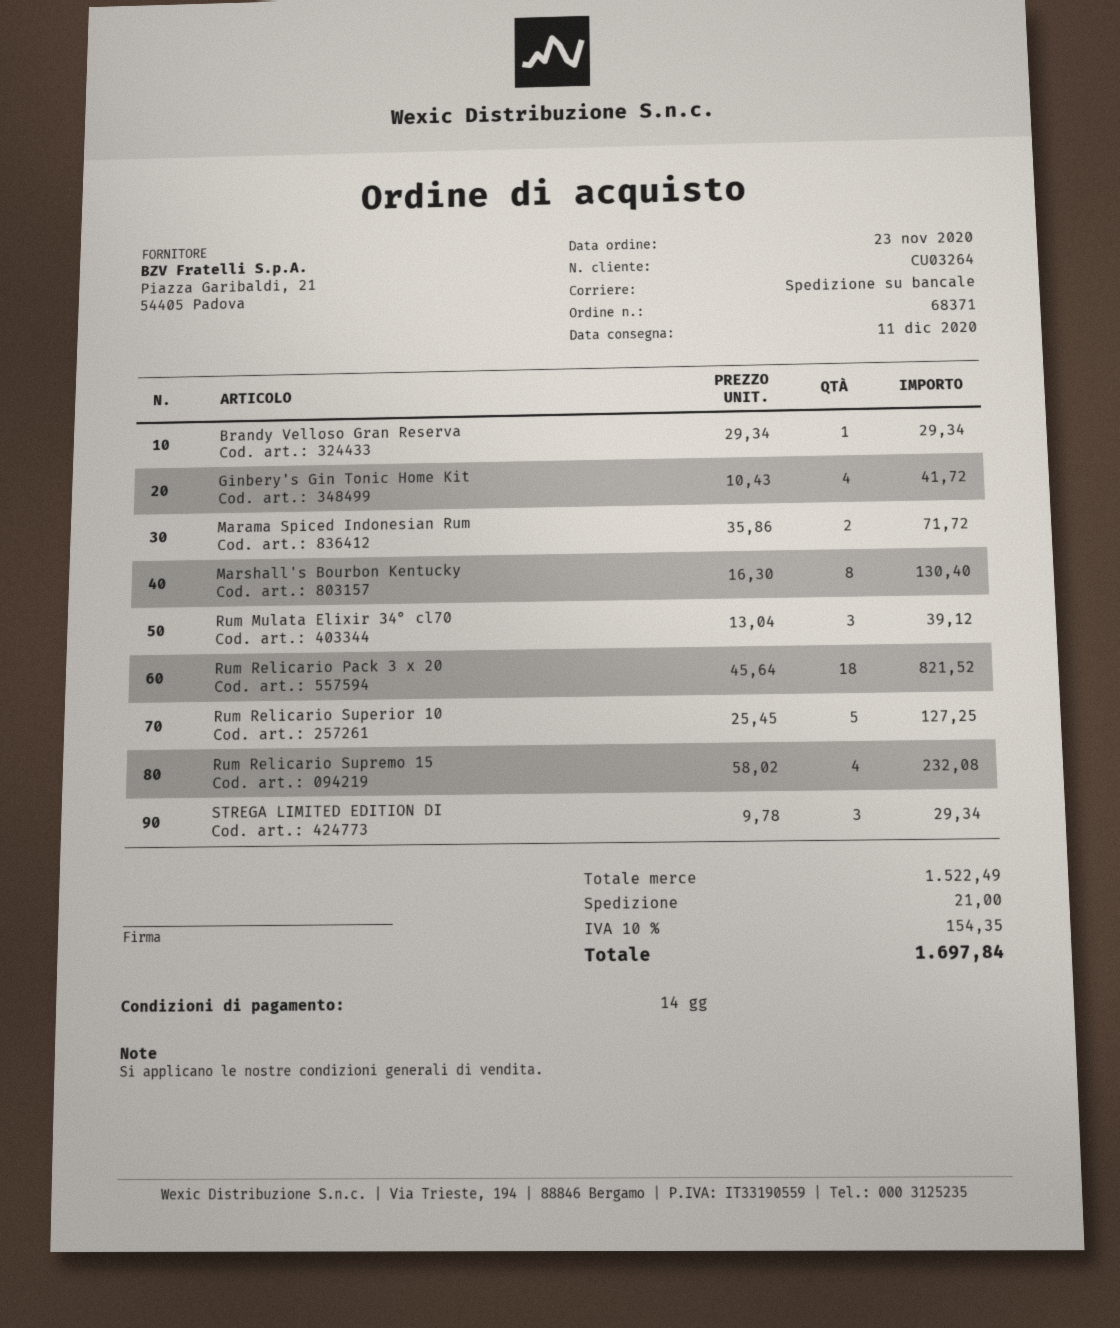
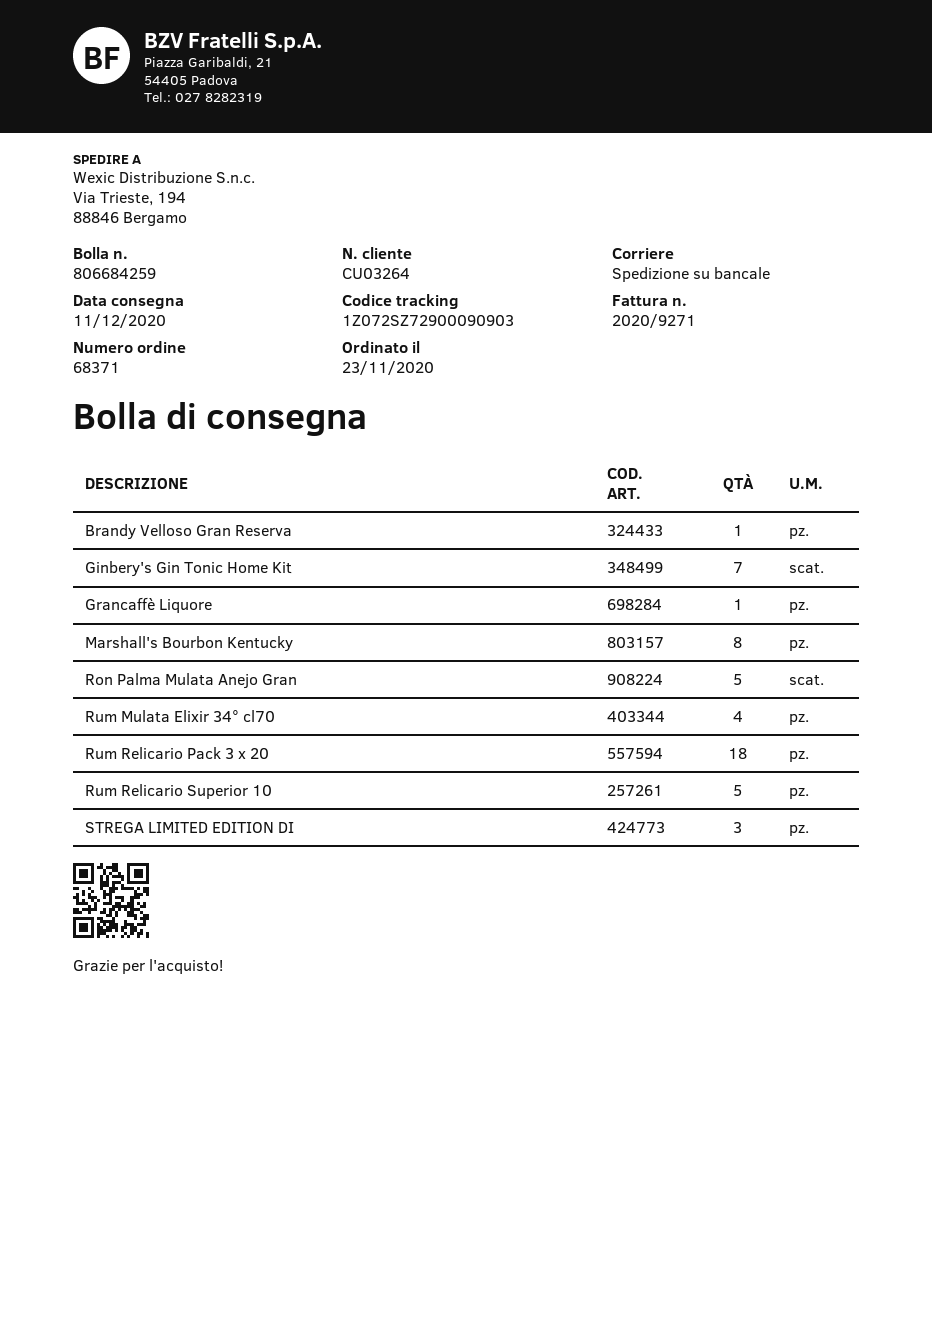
Ginbery's Gin Tonic Home Kit: 4 -> 7
Marama Spiced Indonesian Rum: 2 -> none
Rum Mulata Elixir 34° cl70: 3 -> 4
Rum Relicario Supremo 15: 4 -> none
Grancaffè Liquore: none -> 1
Ron Palma Mulata Anejo Gran: none -> 5

